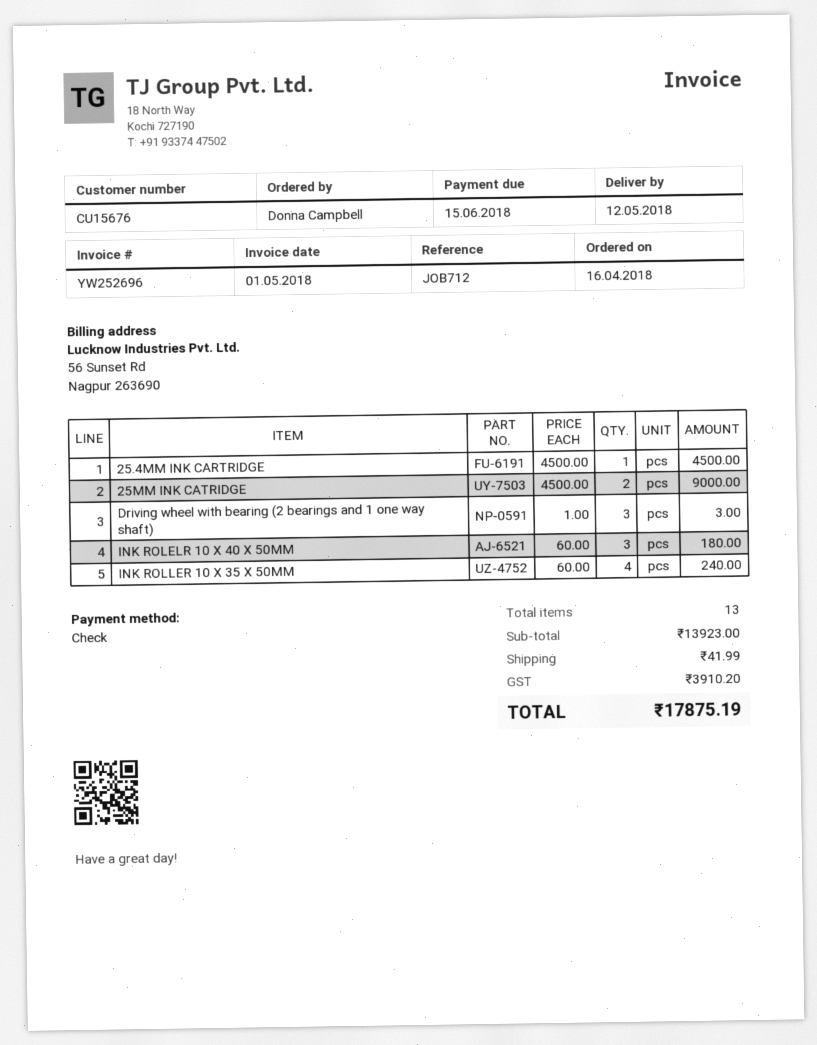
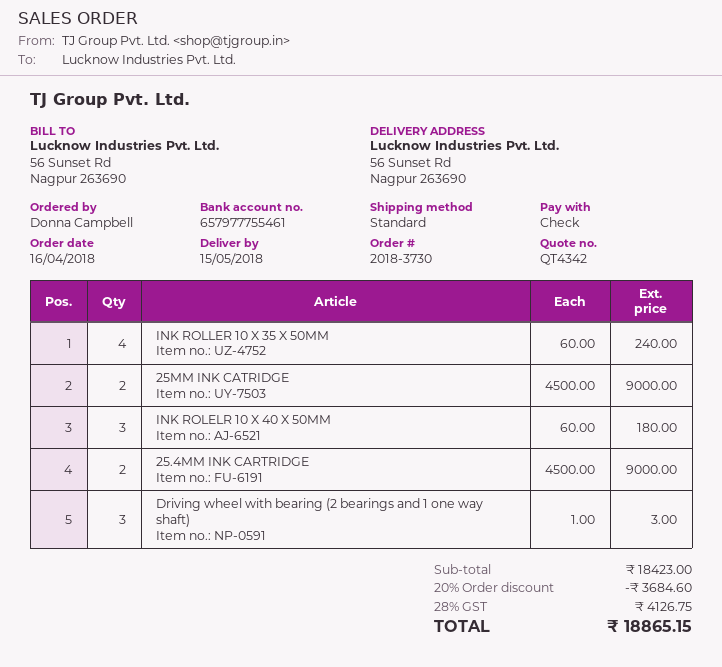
delivery date: 2018-05-12 -> 2018-05-15
25.4MM INK CARTRIDGE: 1 x 4500.00 = 4500.00 -> 2 x 4500.00 = 9000.00
subtotal: 13923.00 -> 18423.00
discount: none -> 20% = 3684.60
shipping: 41.99 -> none
tax: 3910.20 -> 4126.75
total: 17875.19 -> 18865.15

